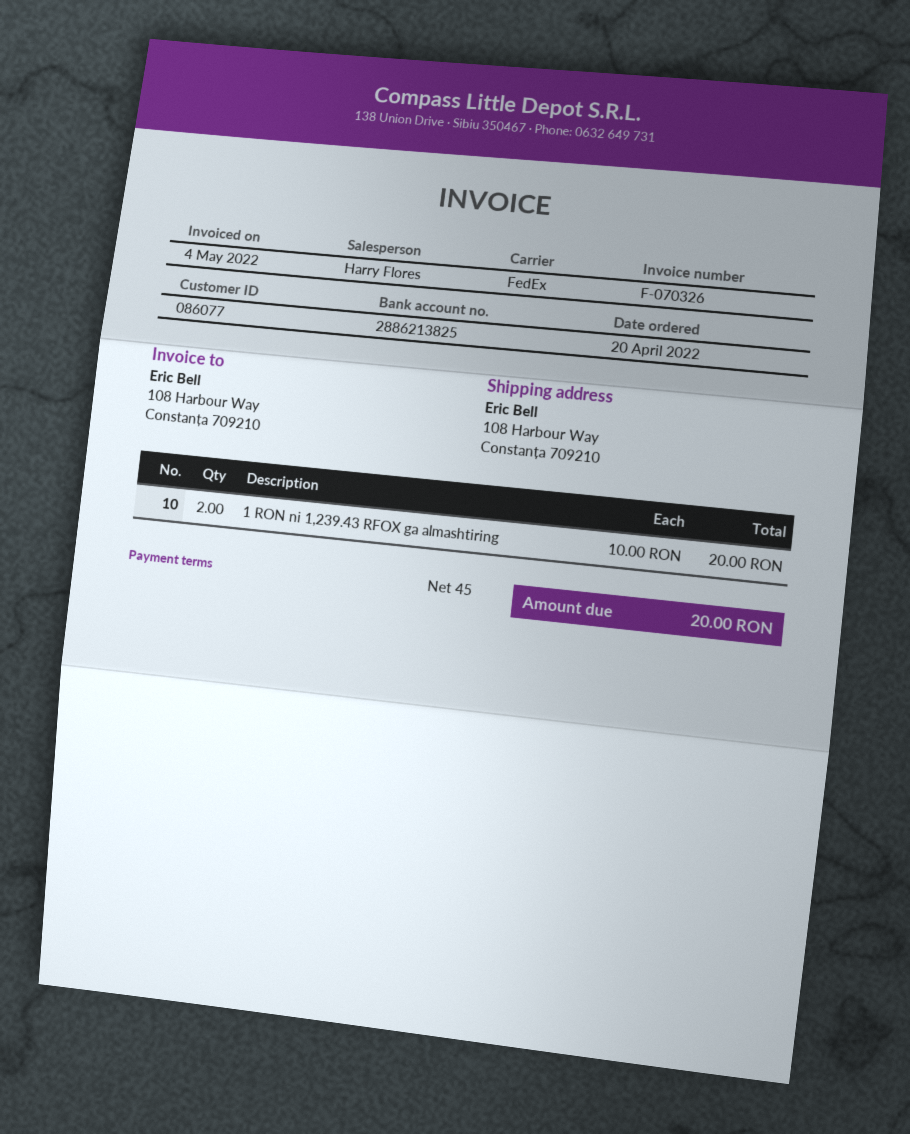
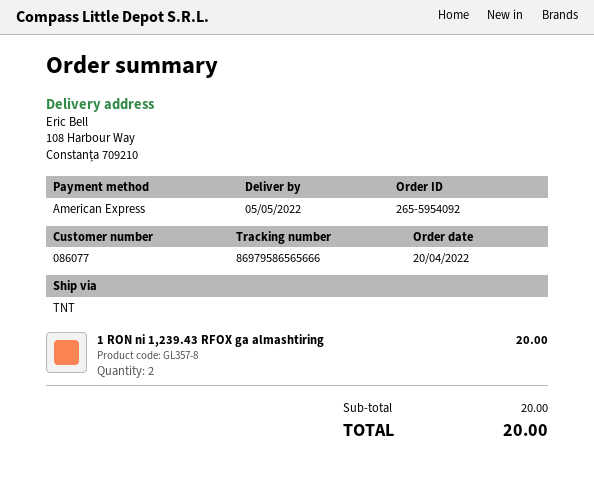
shipping method: FedEx -> TNT

